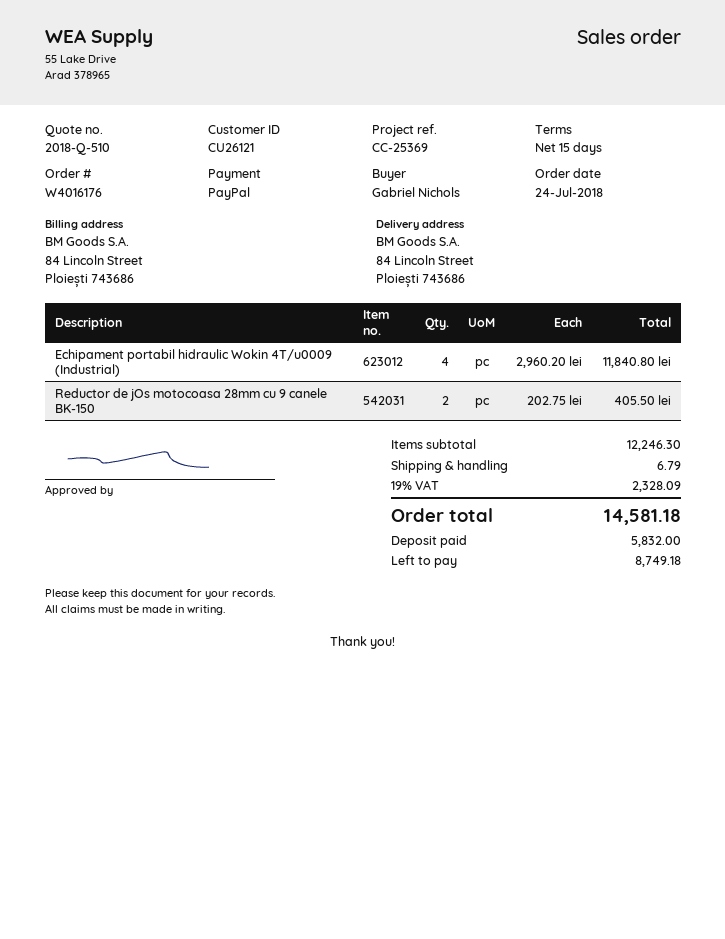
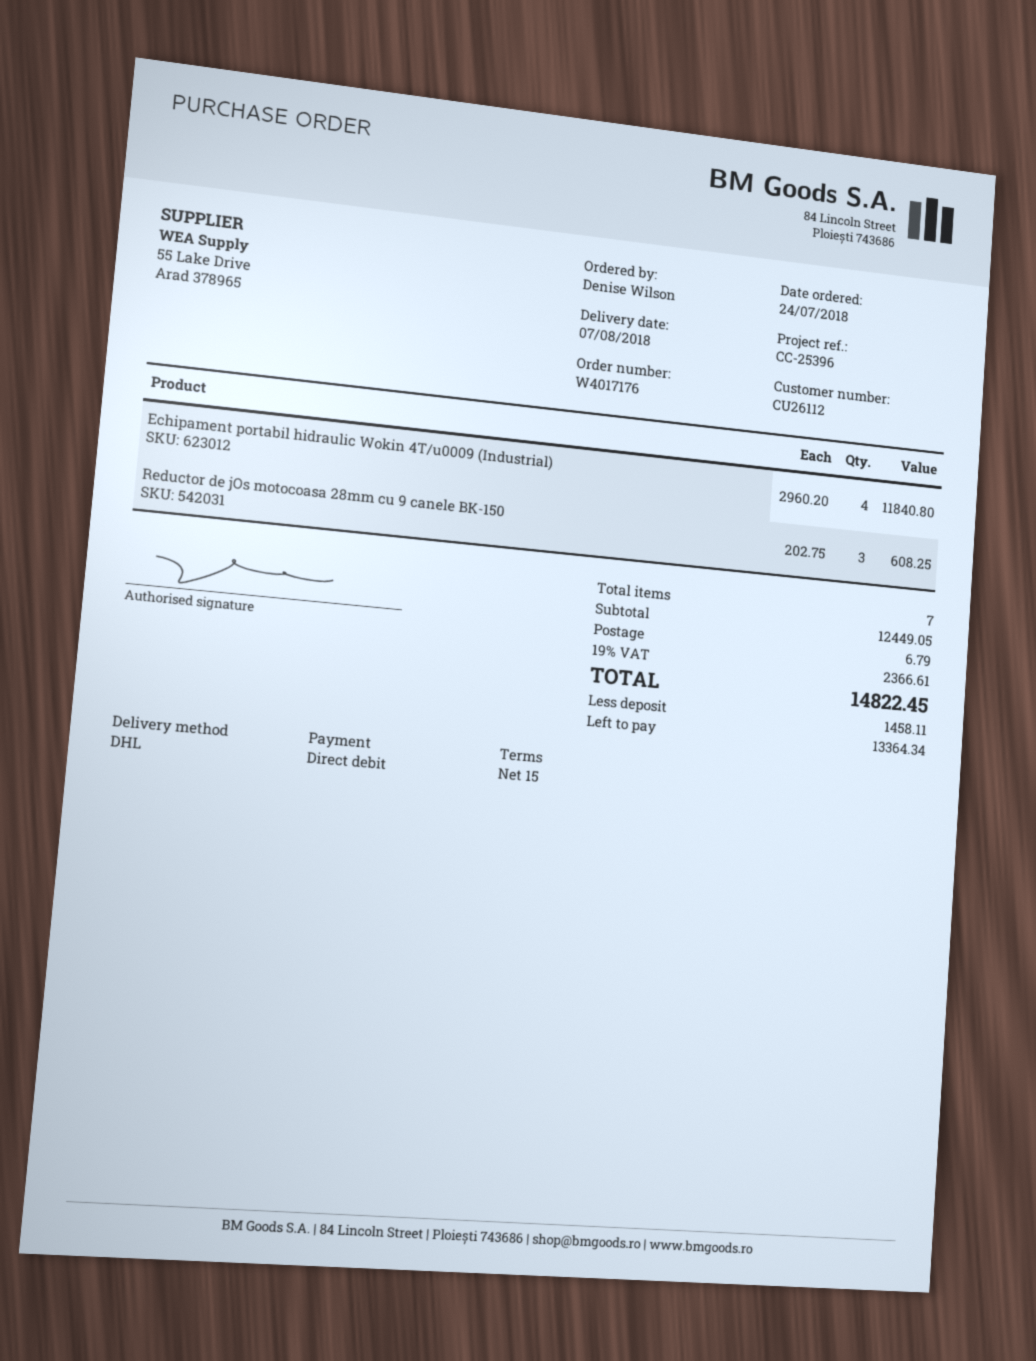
order number: W4016176 -> W4017176
customer number: CU26121 -> CU26112
reference: CC-25369 -> CC-25396
ordered by: Gabriel Nichols -> Denise Wilson
payment method: PayPal -> direct debit
Reductor de jOs motocoasa 28mm cu 9 canele BK-150: 2 x 202.75 = 405.50 -> 3 x 202.75 = 608.25
subtotal: 12246.30 -> 12449.05
tax: 19% = 2328.09 -> 19% = 2366.61
total: 14581.18 -> 14822.45
deposit: 5832.00 -> 1458.11
balance: 8749.18 -> 13364.34

